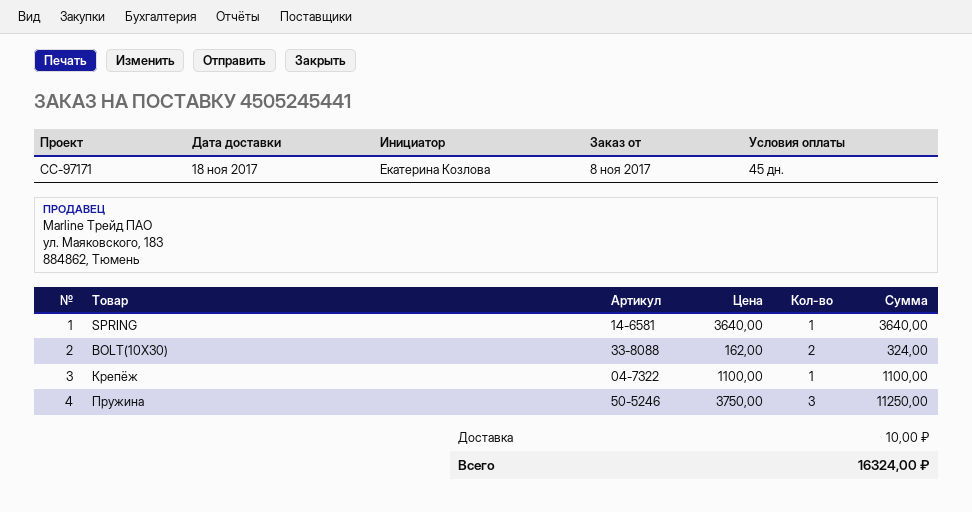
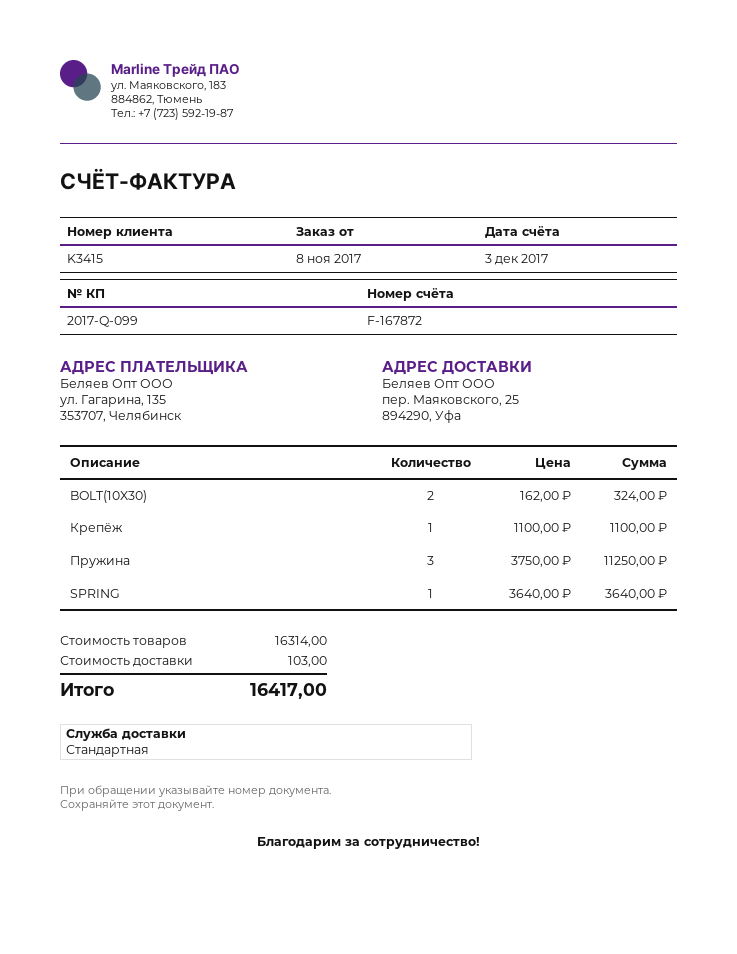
shipping: 10.00 -> 103.00
total: 16324.00 -> 16417.00

